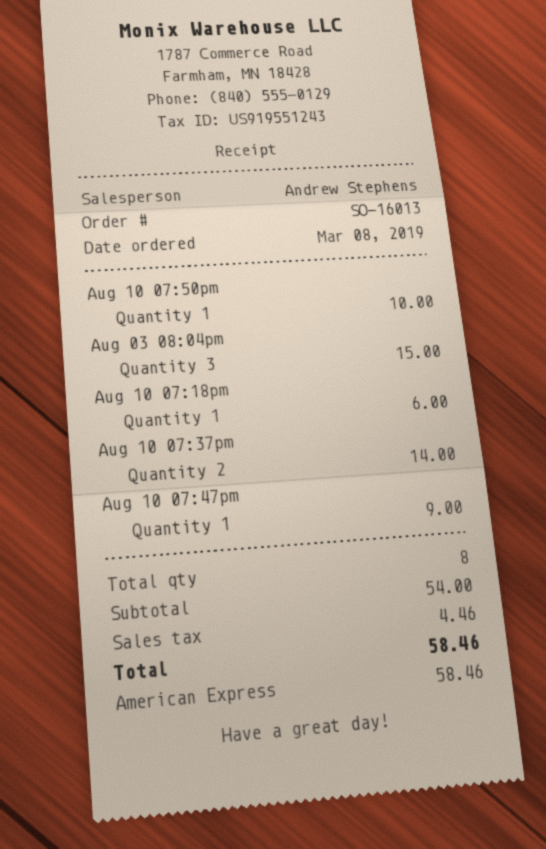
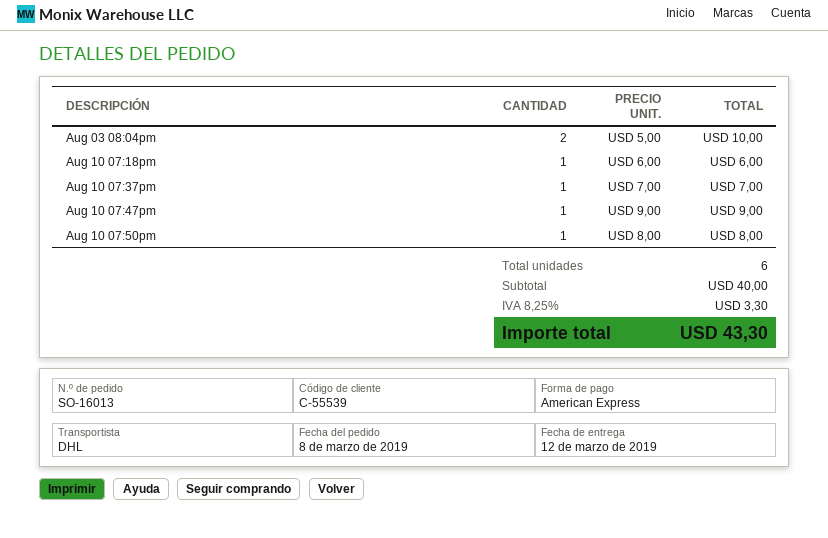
Aug 10 07:50pm: 1 for 10.00 -> 1 for 8.00
Aug 03 08:04pm: 3 for 15.00 -> 2 for 10.00
Aug 10 07:37pm: 2 for 14.00 -> 1 for 7.00
total quantity: 8 -> 6
subtotal: 54.00 -> 40.00
tax: 4.46 -> 3.30
total: 58.46 -> 43.30

